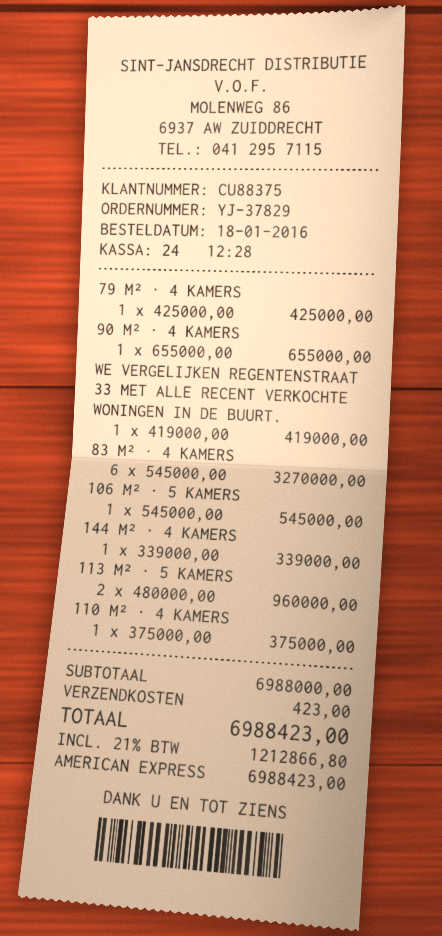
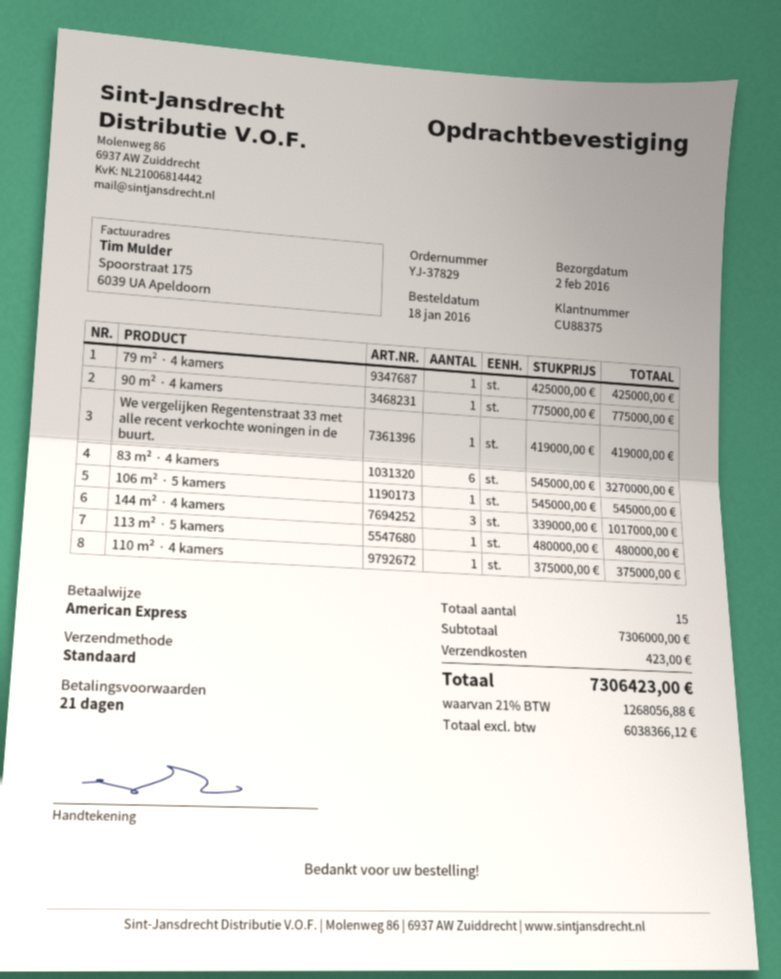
90 M² · 4 KAMERS: 1 x 655000.00 = 655000.00 -> 1 x 775000.00 = 775000.00
144 M² · 4 KAMERS: 1 x 339000.00 = 339000.00 -> 3 x 339000.00 = 1017000.00
113 M² · 5 KAMERS: 2 x 480000.00 = 960000.00 -> 1 x 480000.00 = 480000.00
subtotal: 6988000.00 -> 7306000.00
tax: 21% = 1212866.80 -> 21% = 1268056.88
total: 6988423.00 -> 7306423.00

